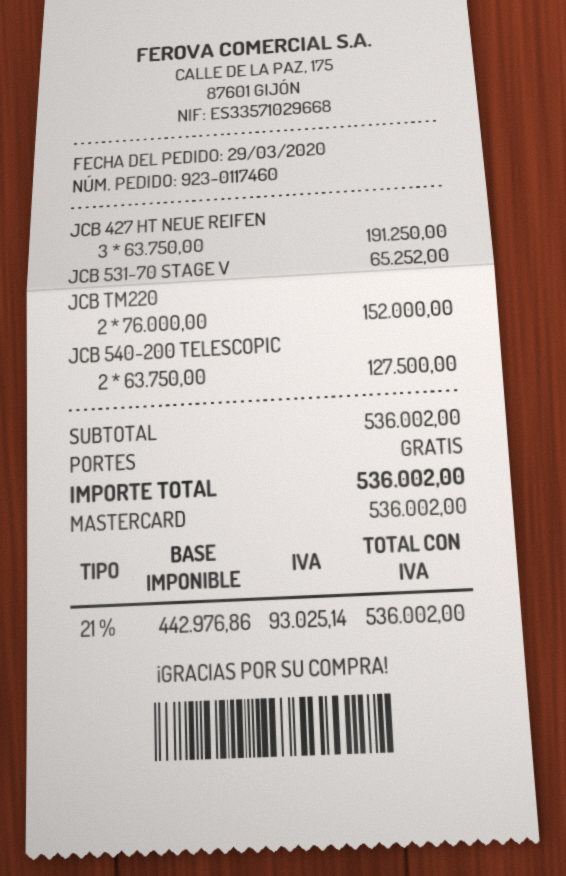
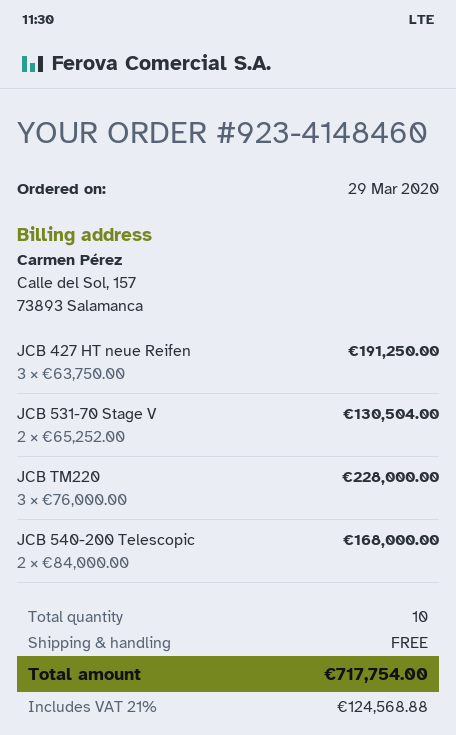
order number: 923-0117460 -> 923-4148460
JCB 531-70 STAGE V: 1 x 65252.00 = 65252.00 -> 2 x 65252.00 = 130504.00
JCB TM220: 2 x 76000.00 = 152000.00 -> 3 x 76000.00 = 228000.00
JCB 540-200 TELESCOPIC: 2 x 63750.00 = 127500.00 -> 2 x 84000.00 = 168000.00
tax: 21% = 93025.14 -> 21% = 124568.88
total: 536002.00 -> 717754.00

